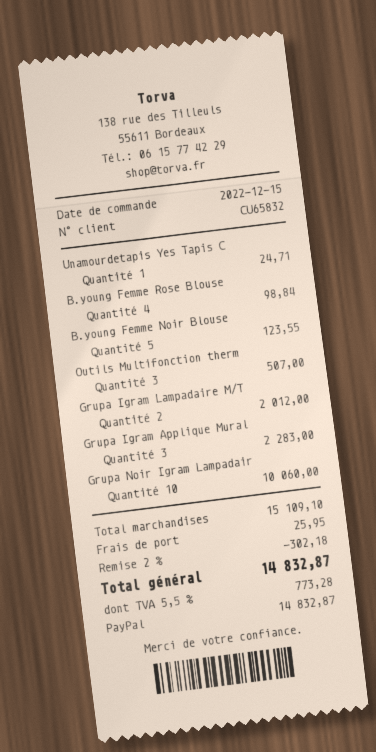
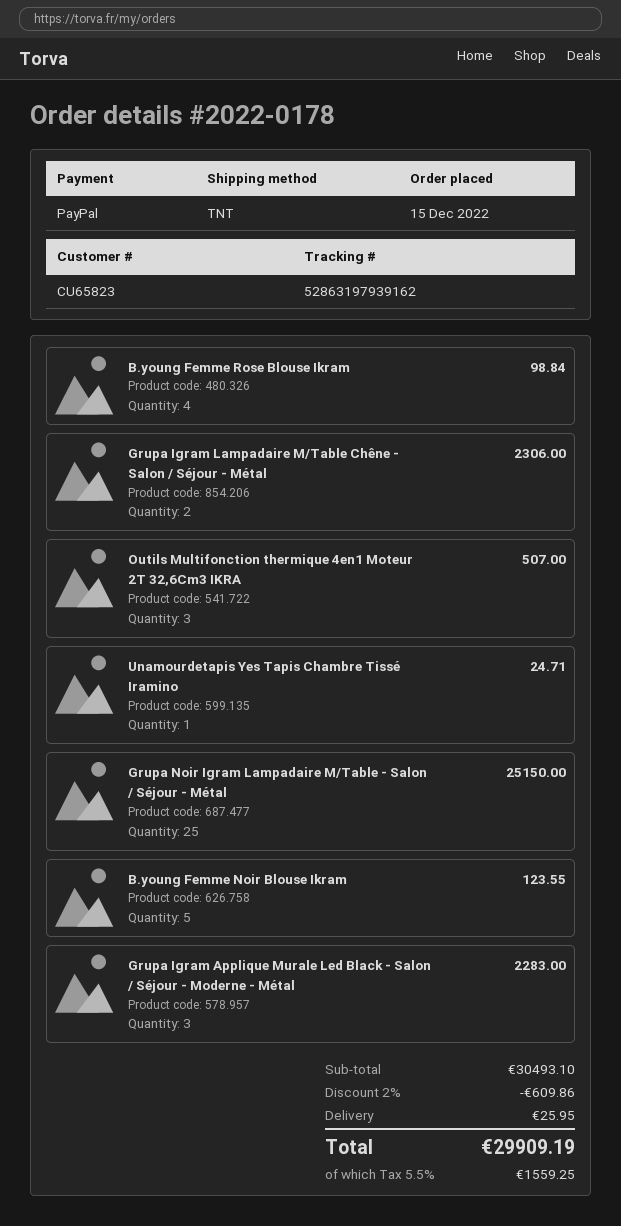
customer number: CU65832 -> CU65823
Grupa Igram Lampadaire M/T: 2 for 2012.00 -> 2 for 2306.00
Grupa Noir Igram Lampadair: 10 for 10060.00 -> 25 for 25150.00
subtotal: 15109.10 -> 30493.10
discount: 2% = 302.18 -> 2% = 609.86
tax: 5.5% = 773.28 -> 5.5% = 1559.25
total: 14832.87 -> 29909.19

